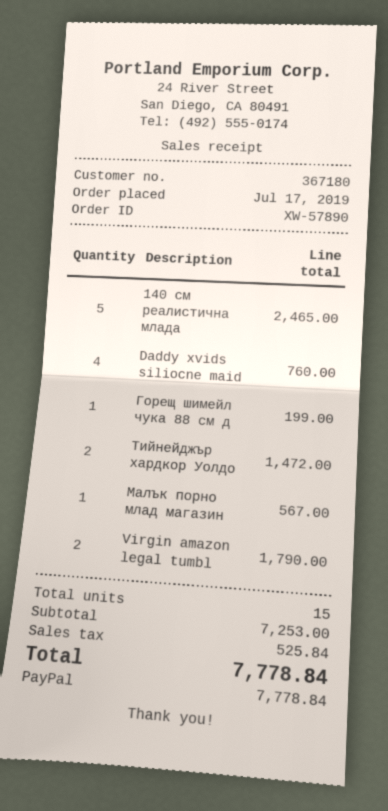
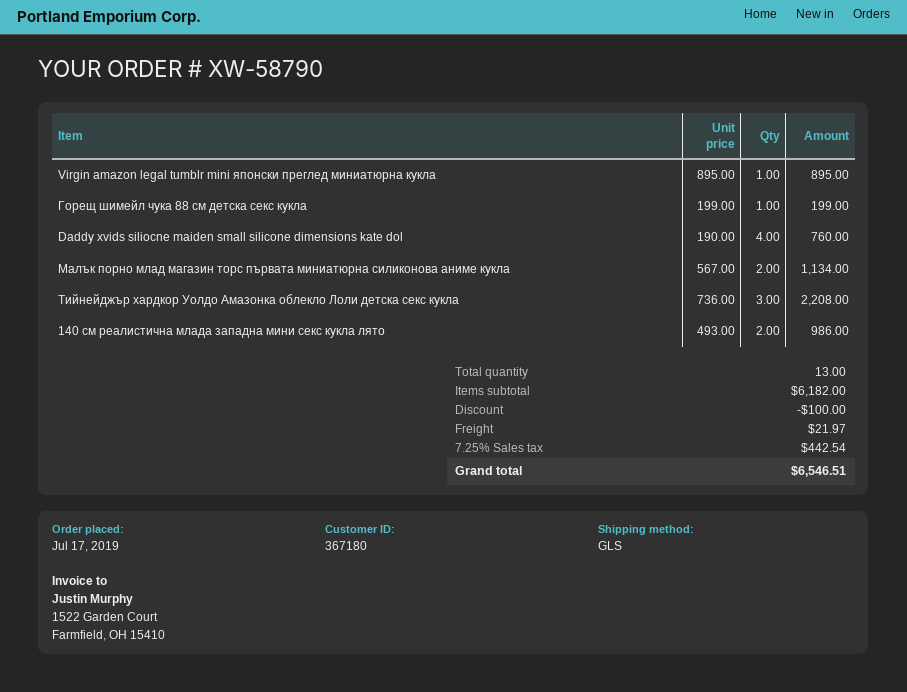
order number: XW-57890 -> XW-58790
140 см реалистична млада: 5 for 2465.00 -> 2 for 986.00
Тийнейджър хардкор Уолдо: 2 for 1472.00 -> 3 for 2208.00
Малък порно млад магазин: 1 for 567.00 -> 2 for 1134.00
Virgin amazon legal tumbl: 2 for 1790.00 -> 1 for 895.00
total quantity: 15 -> 13
subtotal: 7253.00 -> 6182.00
discount: none -> 100.00
shipping: none -> 21.97
tax: 525.84 -> 442.54
total: 7778.84 -> 6546.51

